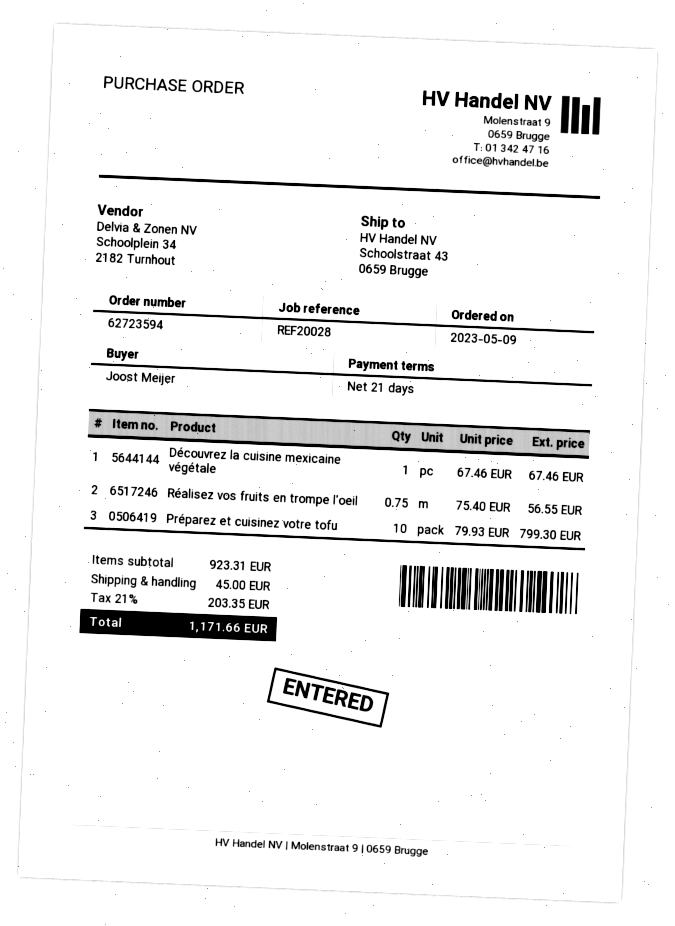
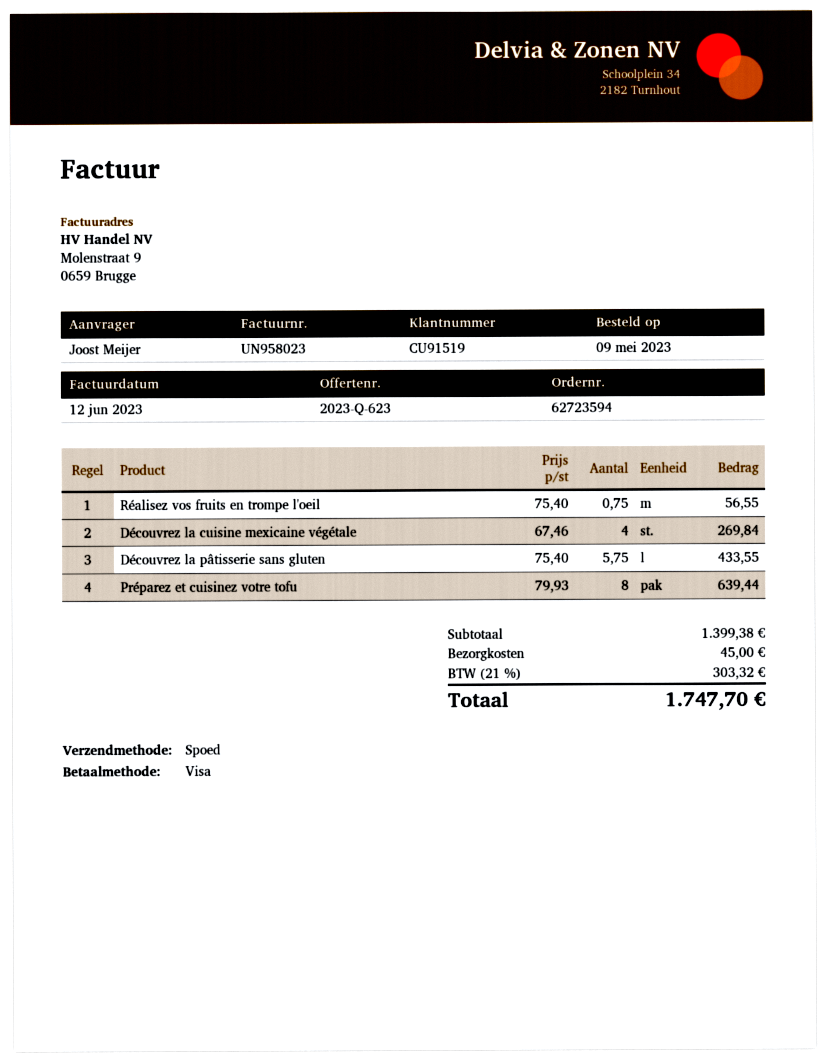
Découvrez la cuisine mexicaine végétale: 1 x 67.46 = 67.46 -> 4 x 67.46 = 269.84
Préparez et cuisinez votre tofu: 10 x 79.93 = 799.30 -> 8 x 79.93 = 639.44
Découvrez la pâtisserie sans gluten: none -> 5.75 x 75.40 = 433.55
subtotal: 923.31 -> 1399.38
tax: 21% = 203.35 -> 21% = 303.32
total: 1171.66 -> 1747.70

